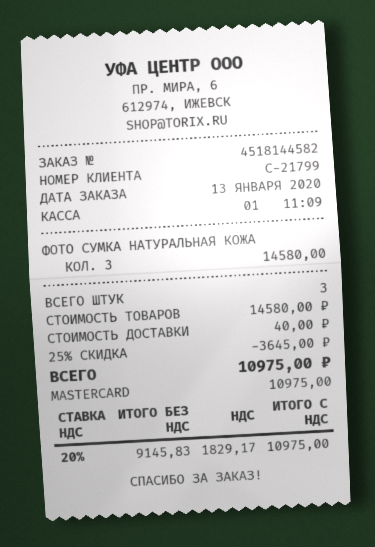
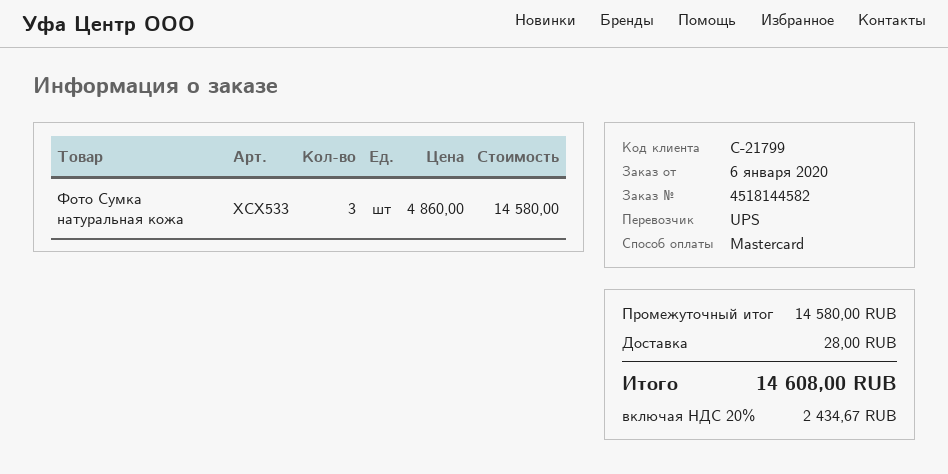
order date: 2020-01-13 -> 2020-01-06
discount: 25% = 3645.00 -> none
shipping: 40.00 -> 28.00
tax: 20% = 1829.17 -> 20% = 2434.67
total: 10975.00 -> 14608.00

